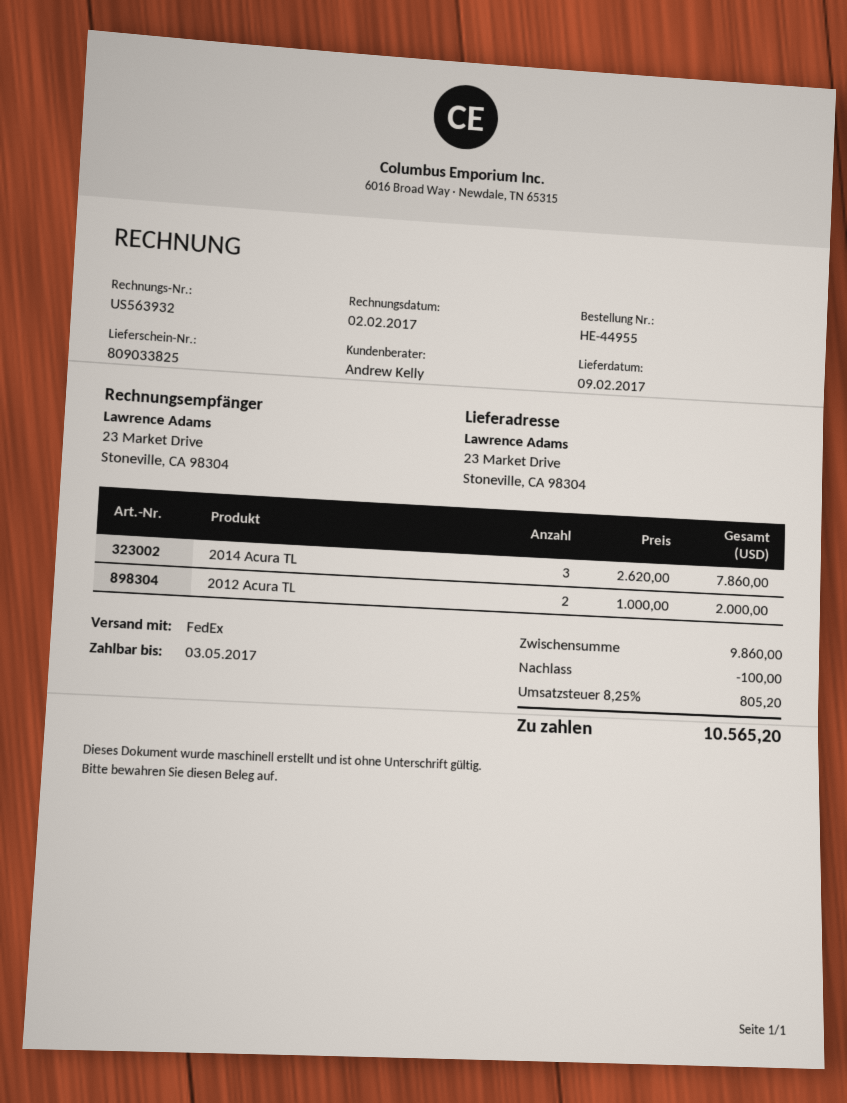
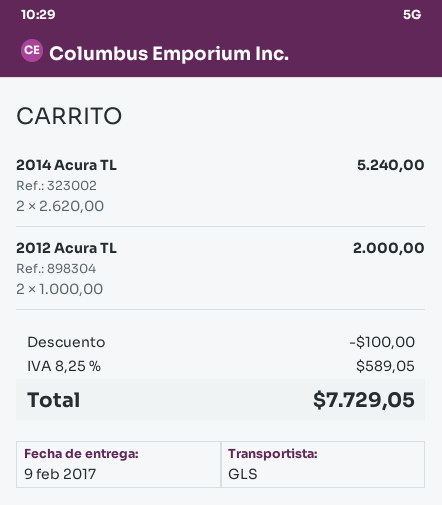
shipping method: FedEx -> GLS
2014 Acura TL: 3 x 2620.00 = 7860.00 -> 2 x 2620.00 = 5240.00
tax: 8.25% = 805.20 -> 8.25% = 589.05
total: 10565.20 -> 7729.05

